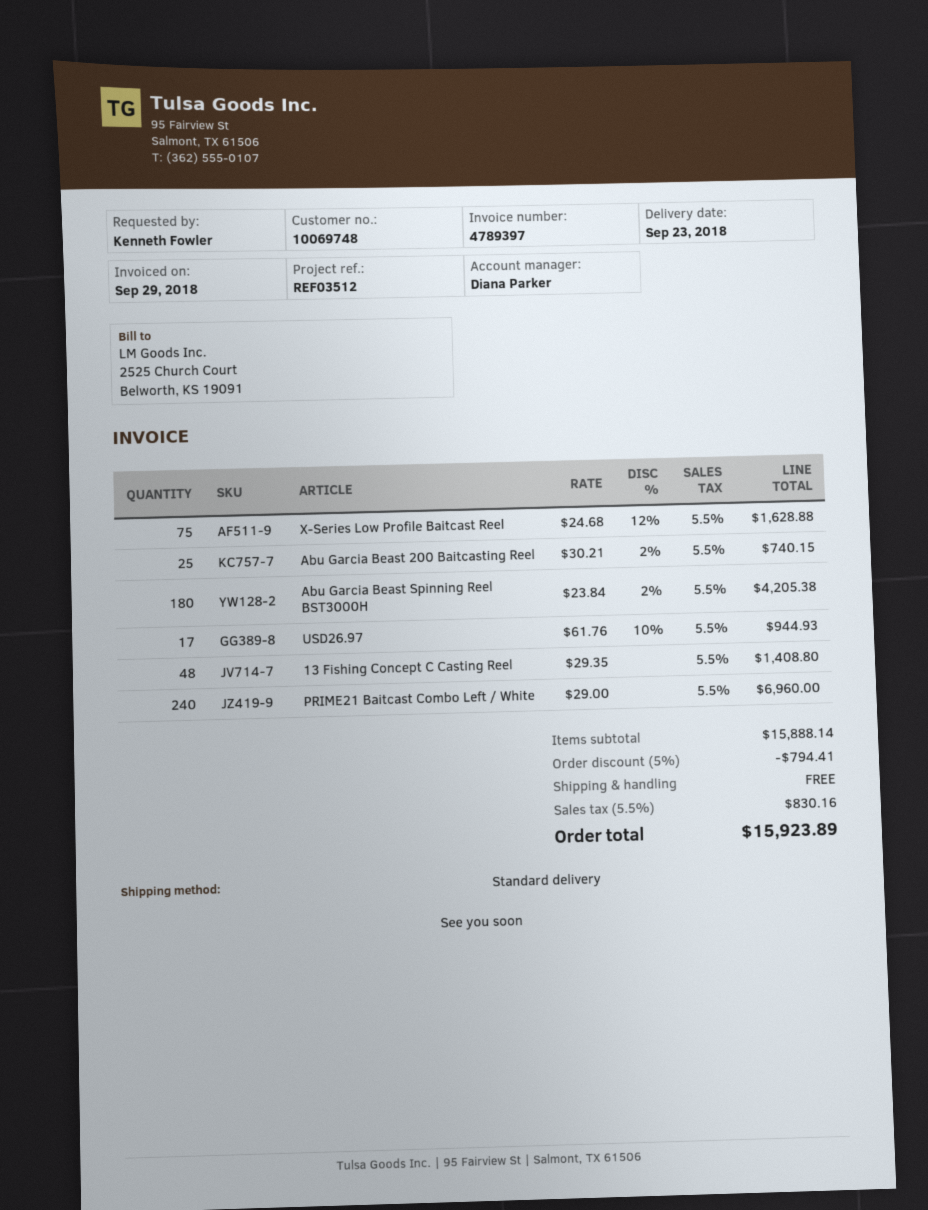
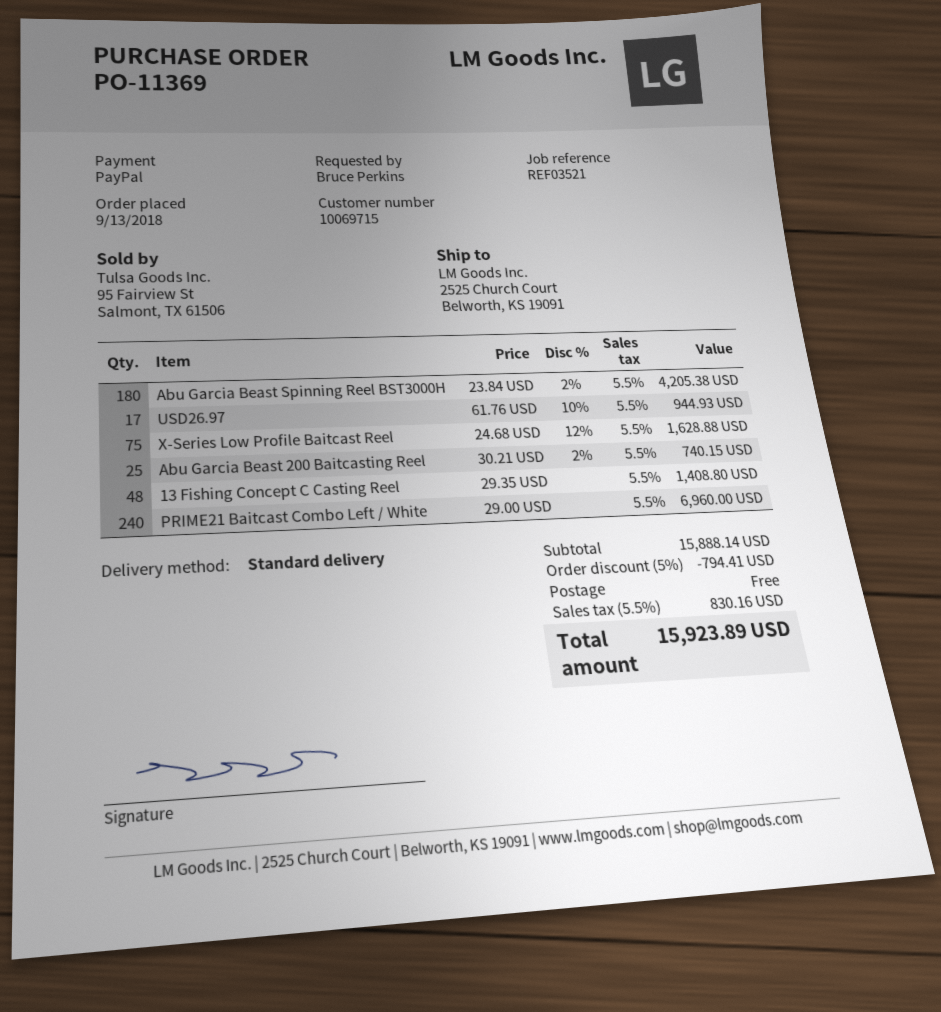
customer number: 10069748 -> 10069715
reference: REF03512 -> REF03521
ordered by: Kenneth Fowler -> Bruce Perkins

